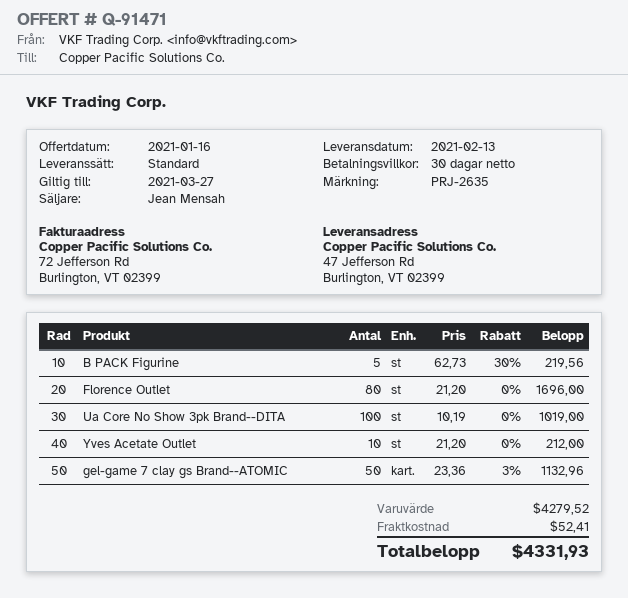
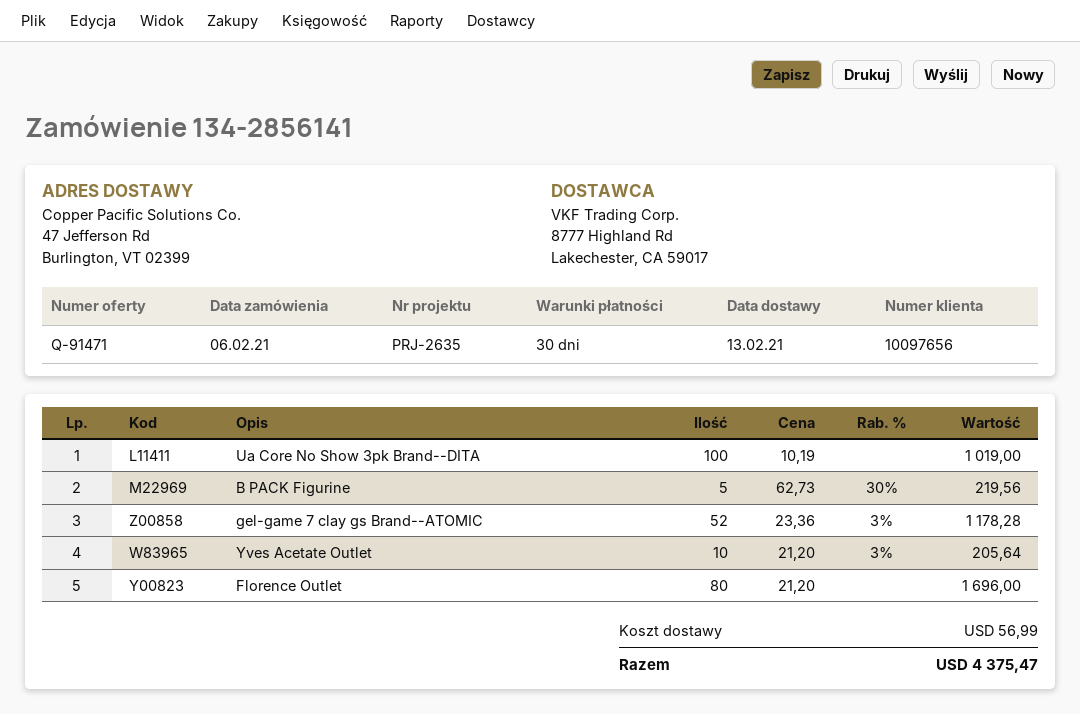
Yves Acetate Outlet: 10 x 21.20 = 212.00 -> 10 x 21.20 - 3% = 205.64
gel-game 7 clay gs Brand--ATOMIC: 50 x 23.36 - 3% = 1132.96 -> 52 x 23.36 - 3% = 1178.28
shipping: 52.41 -> 56.99
total: 4331.93 -> 4375.47

